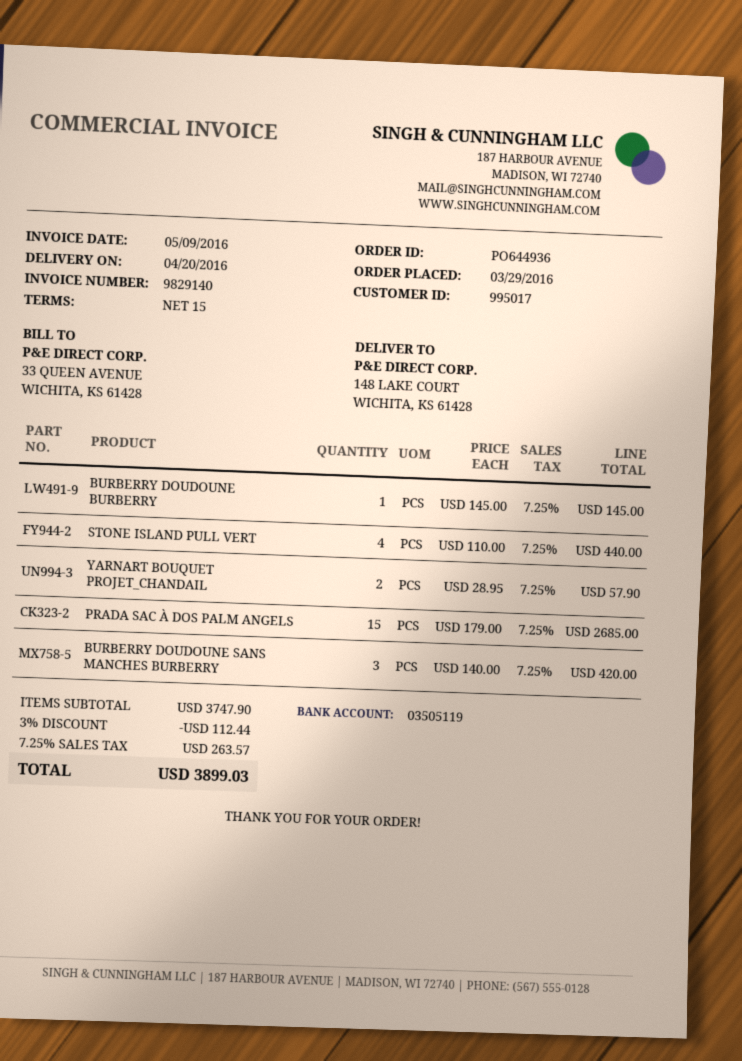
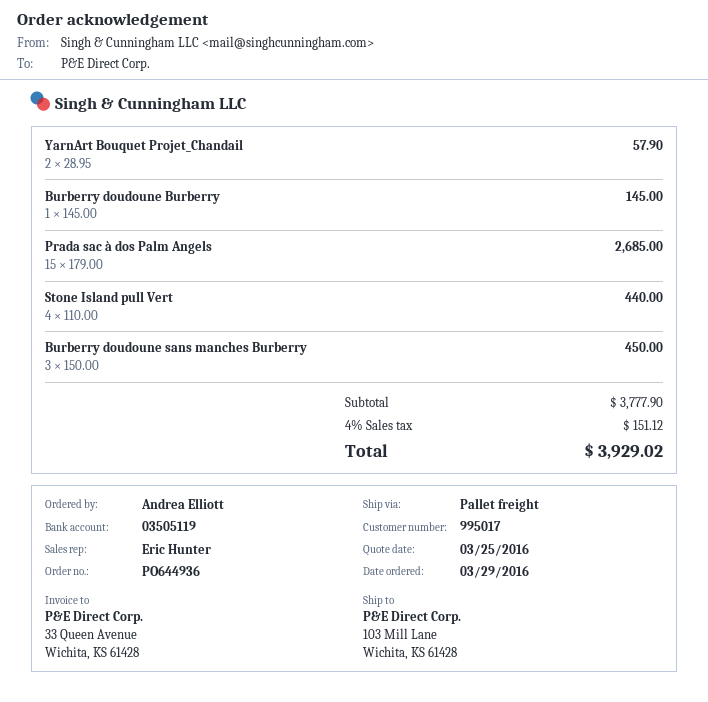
ship to: 148 LAKE COURT, WICHITA, KS 61428 -> 103 Mill Lane, Wichita, KS 61428
BURBERRY DOUDOUNE SANS MANCHES BURBERRY: 3 x 140.00 = 420.00 -> 3 x 150.00 = 450.00
subtotal: 3747.90 -> 3777.90
discount: 3% = 112.44 -> none
tax: 7.25% = 263.57 -> 4% = 151.12
total: 3899.03 -> 3929.02

